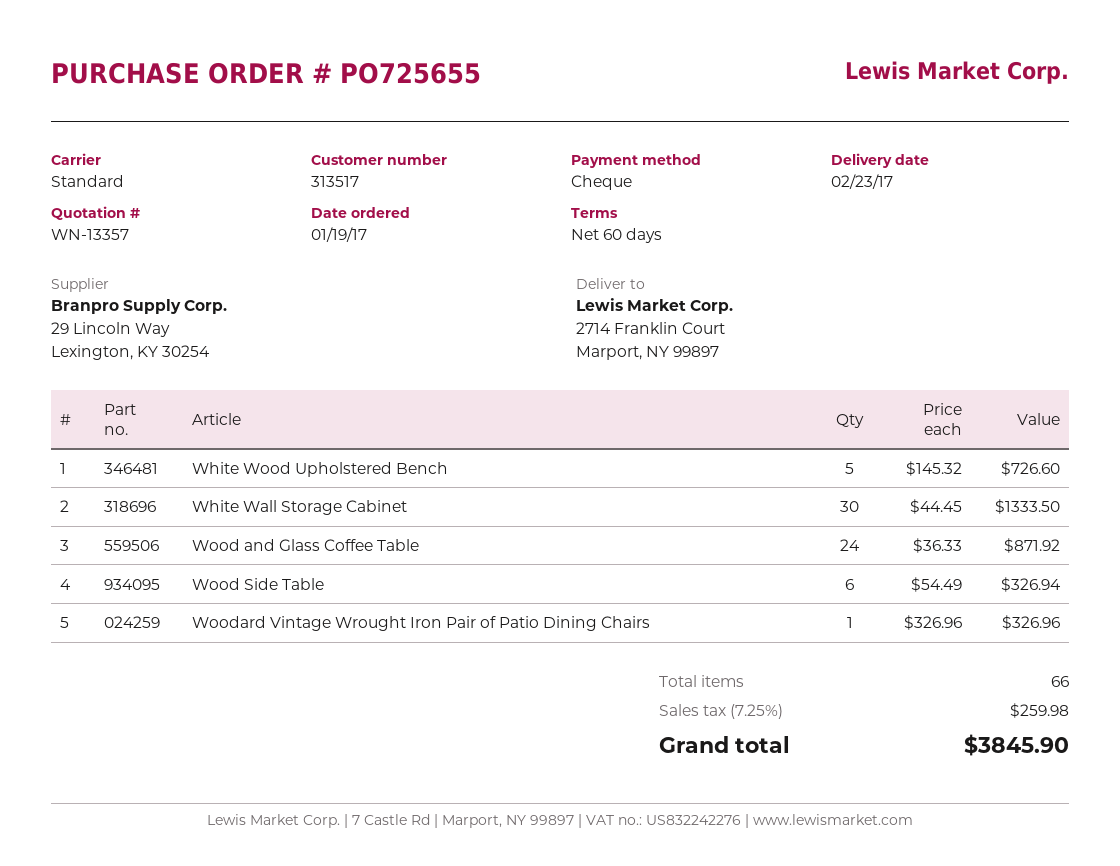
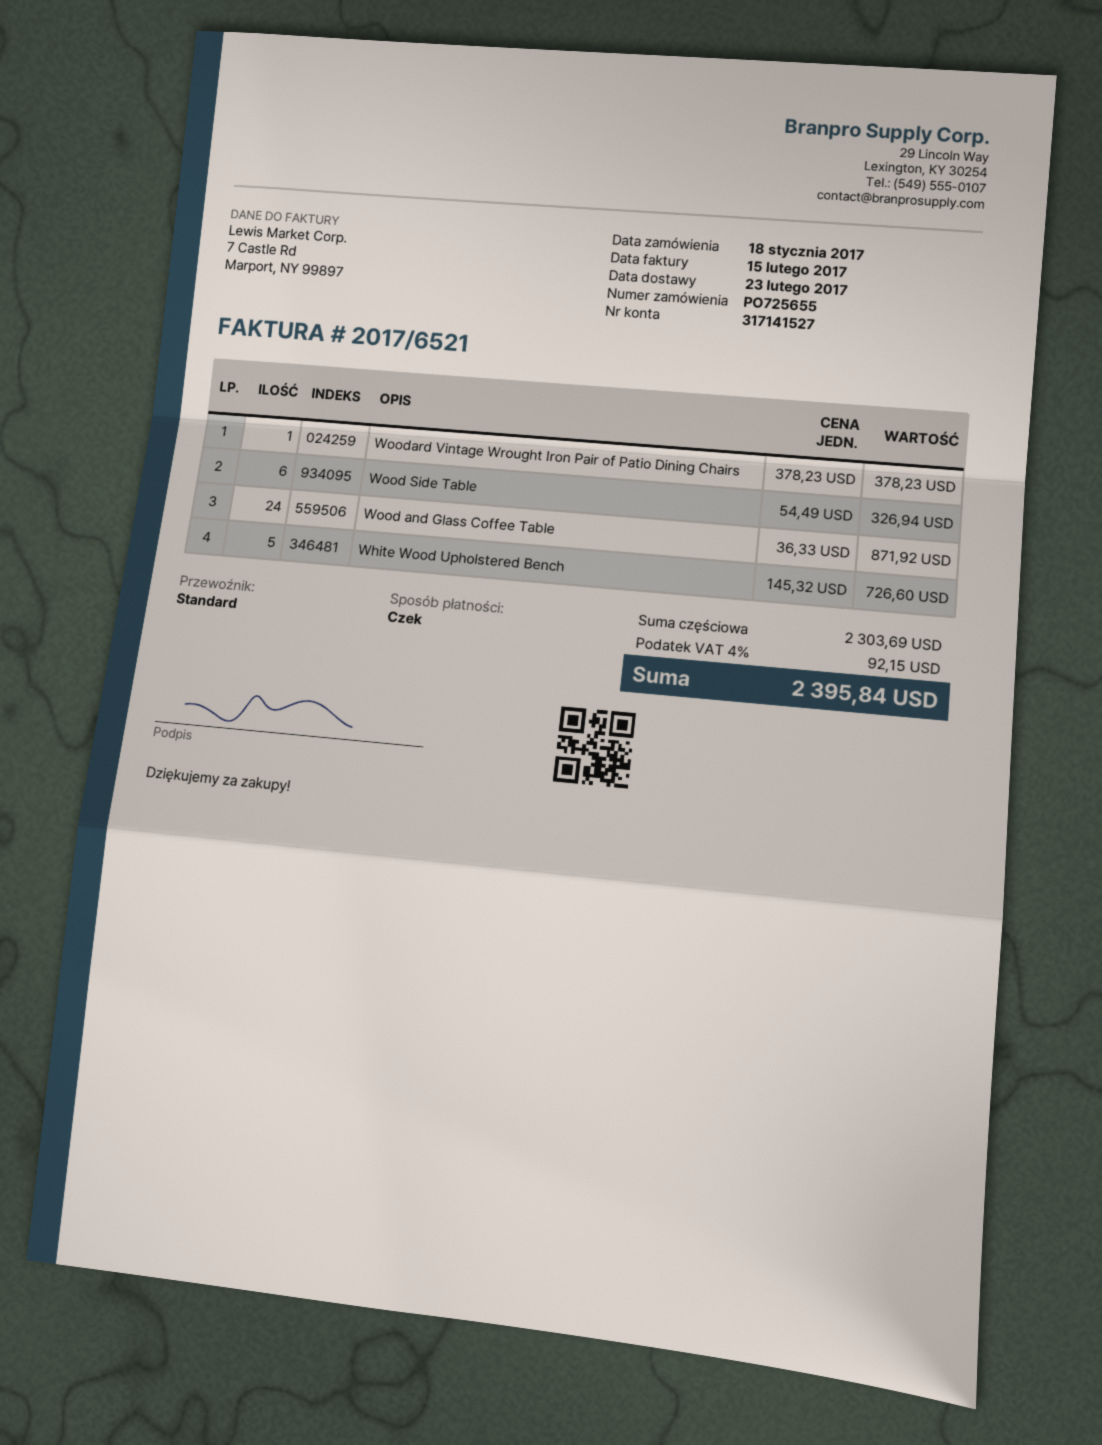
order date: 2017-01-19 -> 2017-01-18
White Wall Storage Cabinet: 30 x 44.45 = 1333.50 -> none
Woodard Vintage Wrought Iron Pair of Patio Dining Chairs: 1 x 326.96 = 326.96 -> 1 x 378.23 = 378.23
tax: 7.25% = 259.98 -> 4% = 92.15
total: 3845.90 -> 2395.84

